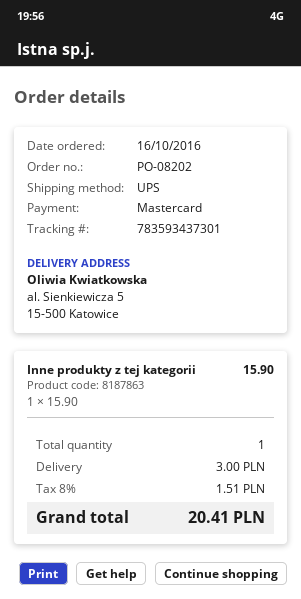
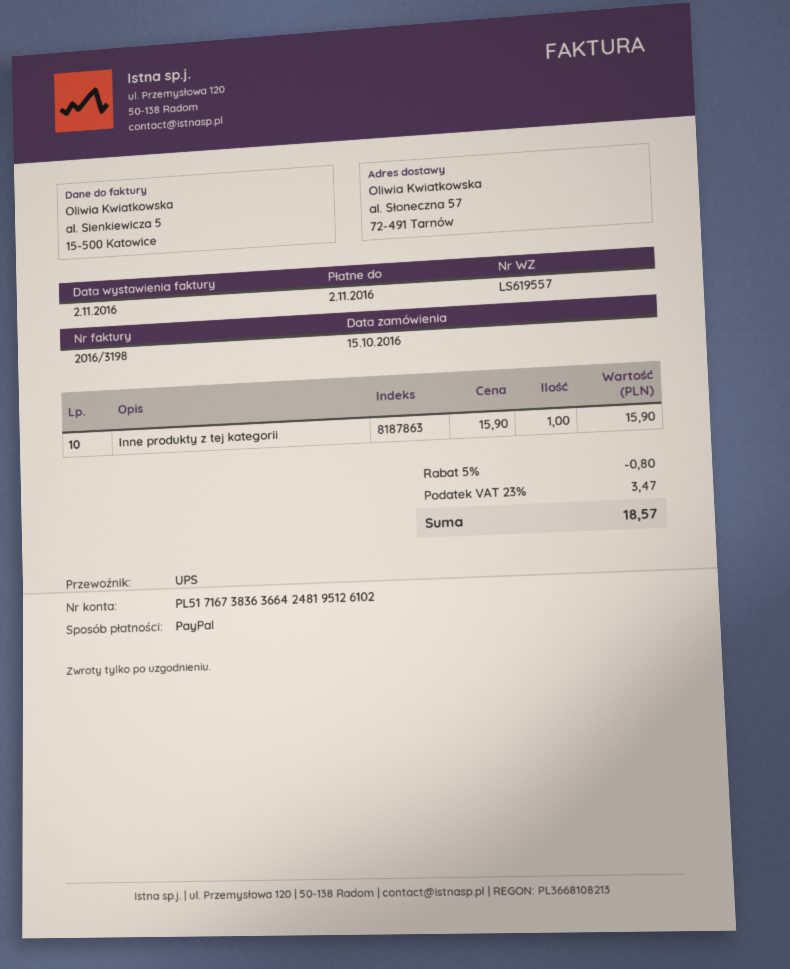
order date: 2016-10-16 -> 2016-10-15
payment method: Mastercard -> PayPal
ship to: al. Sienkiewicza 5, 15-500 Katowice -> al. Słoneczna 57, 72-491 Tarnów
discount: none -> 5% = 0.80
shipping: 3.00 -> none
tax: 8% = 1.51 -> 23% = 3.47
total: 20.41 -> 18.57

